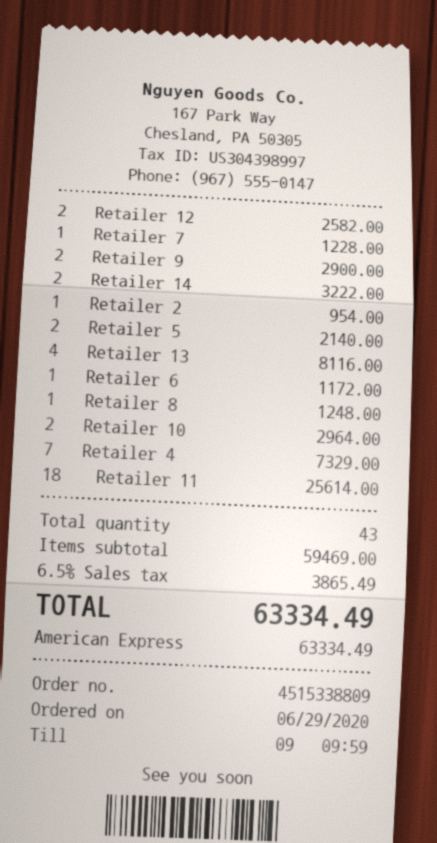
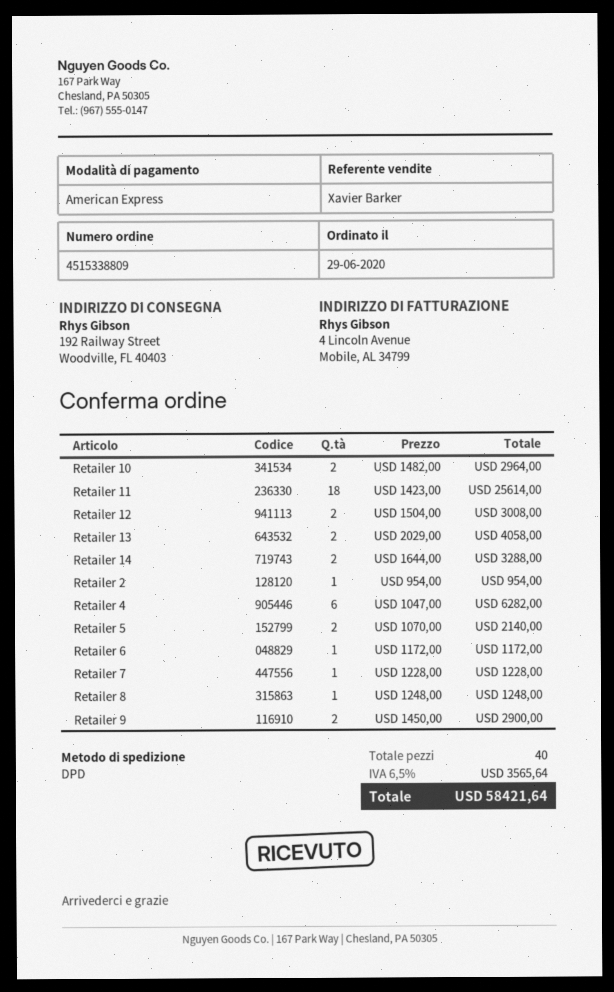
Retailer 12: 2 for 2582.00 -> 2 for 3008.00
Retailer 14: 2 for 3222.00 -> 2 for 3288.00
Retailer 13: 4 for 8116.00 -> 2 for 4058.00
Retailer 4: 7 for 7329.00 -> 6 for 6282.00
total quantity: 43 -> 40
tax: 6.5% = 3865.49 -> 6.5% = 3565.64
total: 63334.49 -> 58421.64

